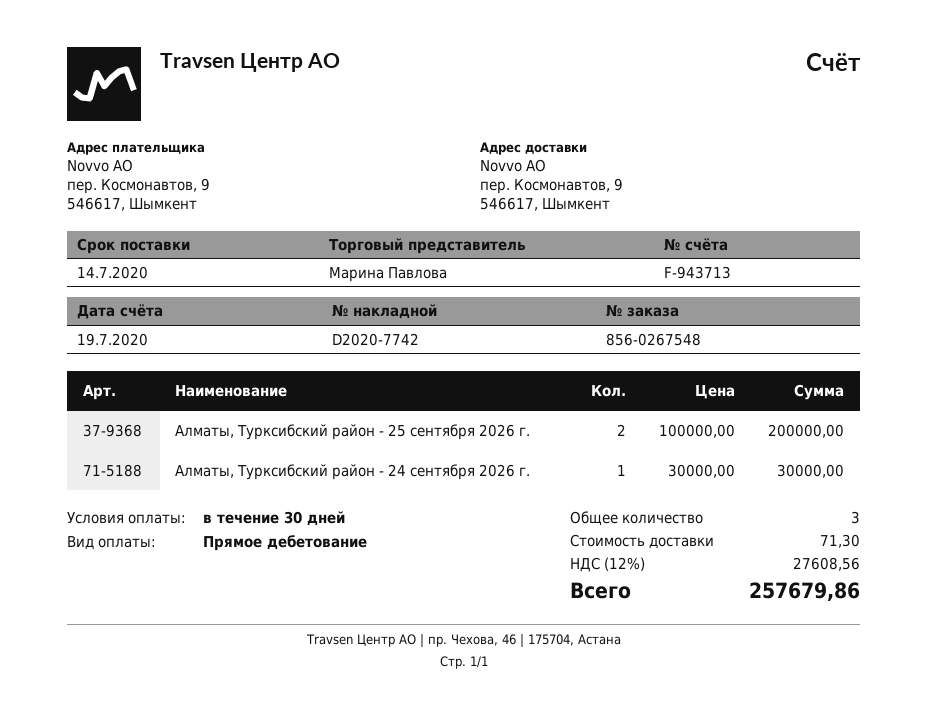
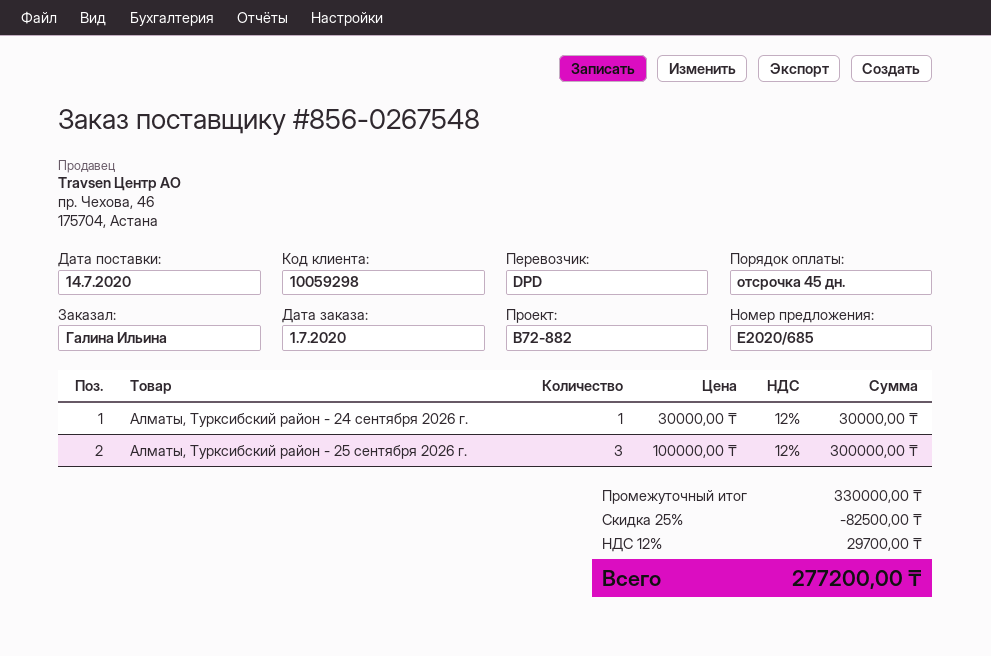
payment terms: 30 days -> 45 days
Алматы, Турксибский район - 25 сентября 2026 г.: 2 x 100000.00 = 200000.00 -> 3 x 100000.00 = 300000.00
discount: none -> 25% = 82500.00
shipping: 71.30 -> none
tax: 12% = 27608.56 -> 12% = 29700.00
total: 257679.86 -> 277200.00

